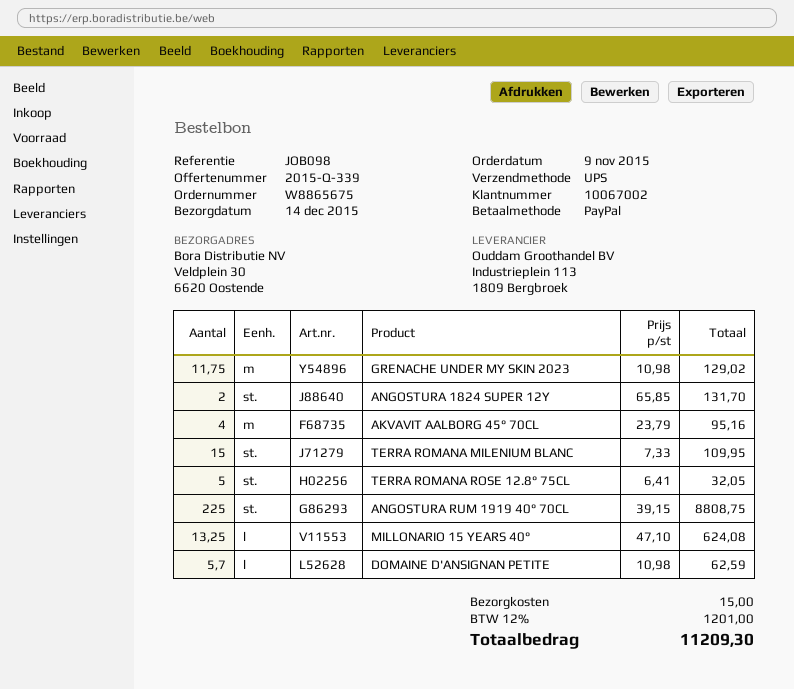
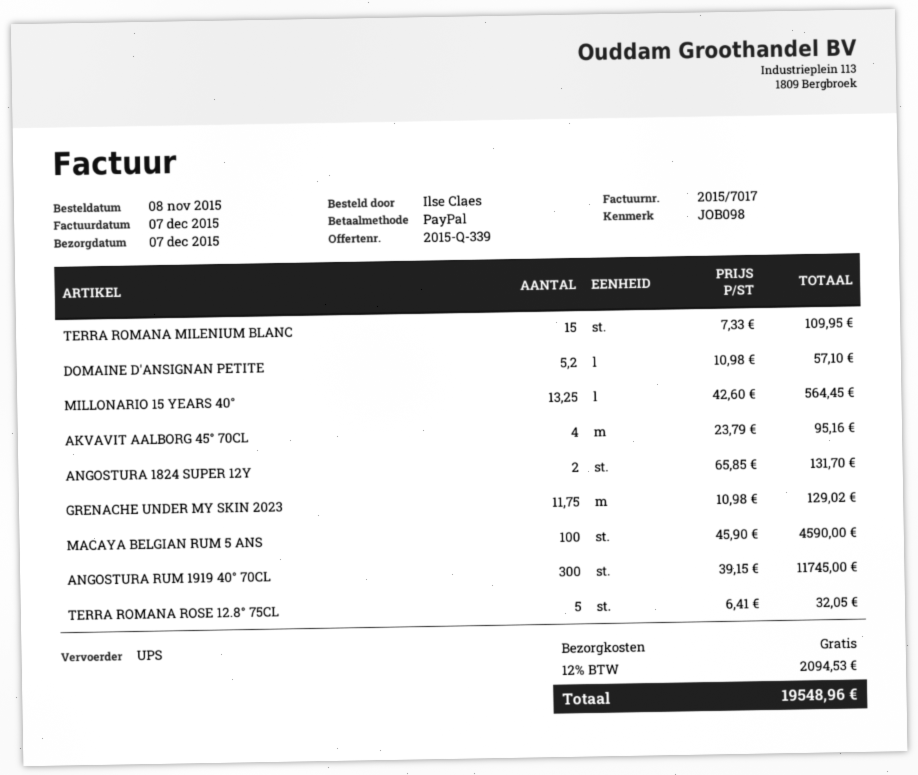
order date: 2015-11-09 -> 2015-11-08
delivery date: 2015-12-14 -> 2015-12-07
ANGOSTURA RUM 1919 40° 70CL: 225 x 39.15 = 8808.75 -> 300 x 39.15 = 11745.00
MILLONARIO 15 YEARS 40°: 13.25 x 47.10 = 624.08 -> 13.25 x 42.60 = 564.45
DOMAINE D'ANSIGNAN PETITE: 5.7 x 10.98 = 62.59 -> 5.2 x 10.98 = 57.10
MACAYA BELGIAN RUM 5 ANS: none -> 100 x 45.90 = 4590.00
shipping: 15.00 -> 0.00
tax: 12% = 1201.00 -> 12% = 2094.53
total: 11209.30 -> 19548.96

